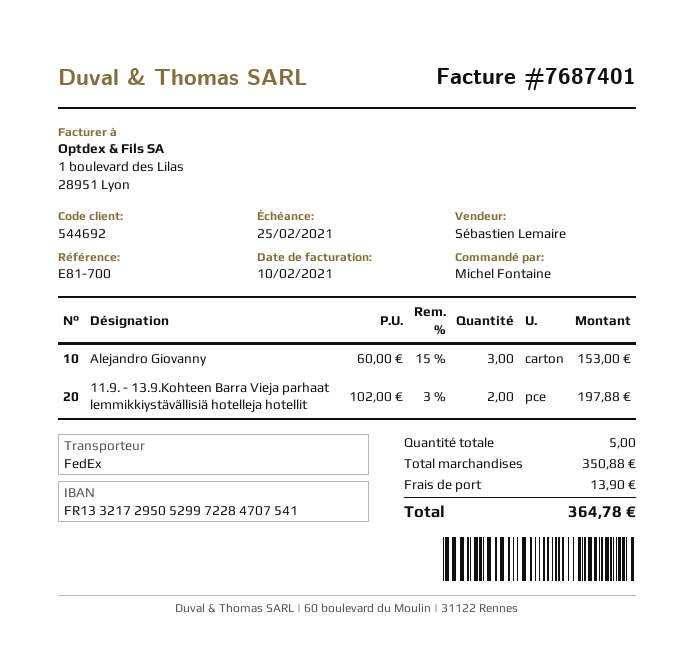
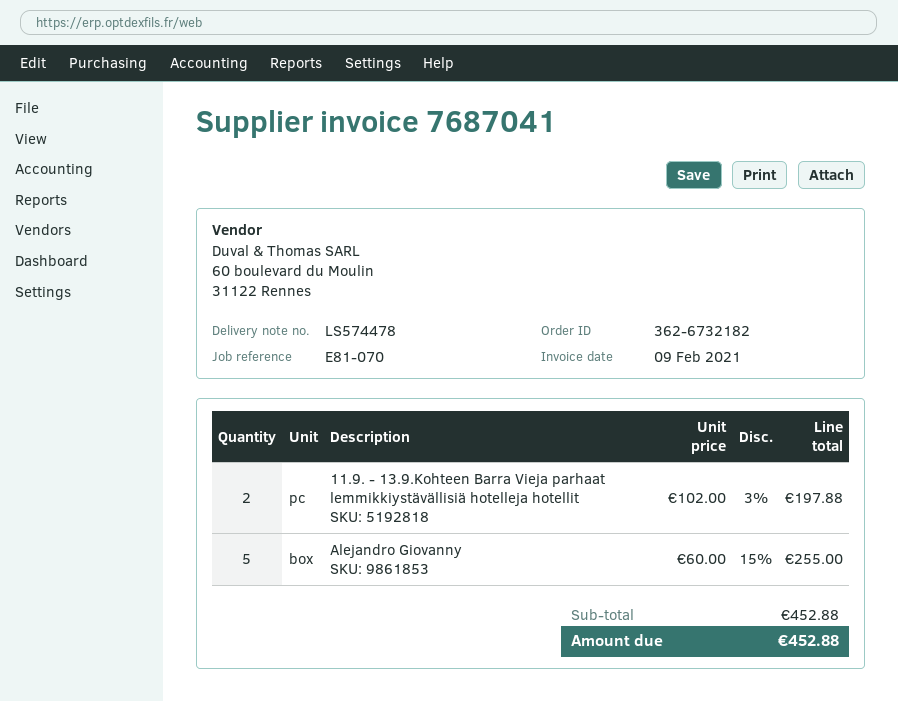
invoice number: 7687401 -> 7687041
invoice date: 2021-02-10 -> 2021-02-09
reference: E81-700 -> E81-070
Alejandro Giovanny: 3 x 60.00 - 15% = 153.00 -> 5 x 60.00 - 15% = 255.00
subtotal: 350.88 -> 452.88
shipping: 13.90 -> none
total: 364.78 -> 452.88

